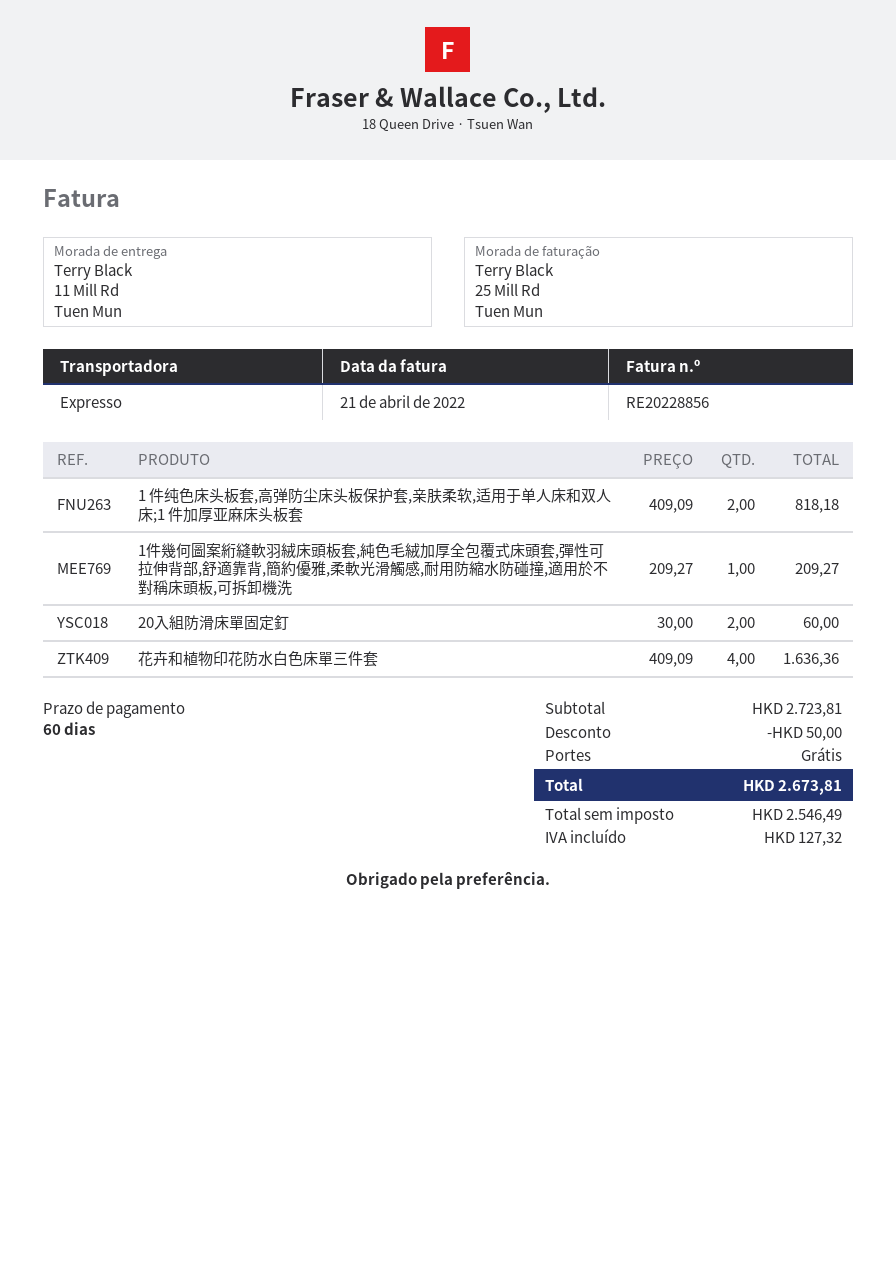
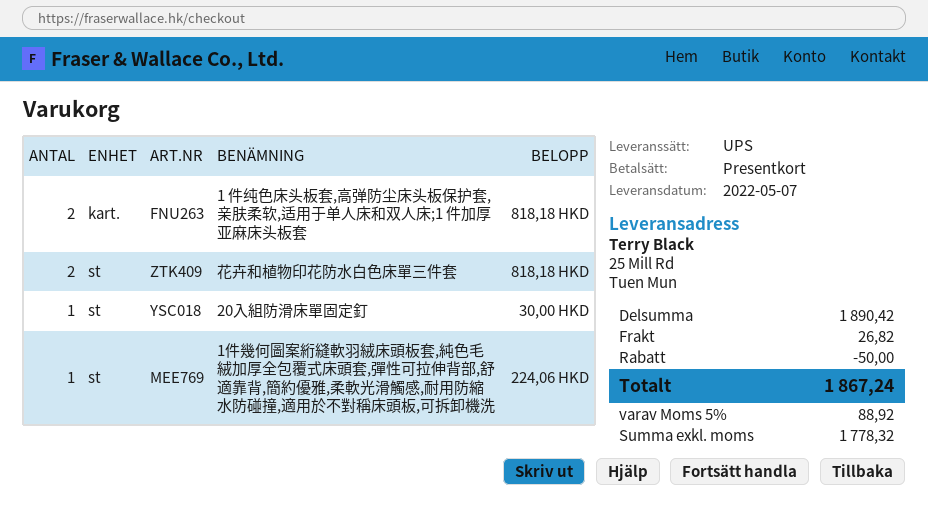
shipping method: express -> UPS
ship to: 11 Mill Rd, Tuen Mun -> 25 Mill Rd, Tuen Mun
1件幾何圖案絎縫軟羽絨床頭板套,純色毛絨加厚全包覆式床頭套,彈性可拉伸背部,舒適靠背,簡約優雅,柔軟光滑觸感,耐用防縮水防碰撞,適用於不對稱床頭板,可拆卸機洗: 1 for 209.27 -> 1 for 224.06
20入組防滑床單固定釘: 2 for 60.00 -> 1 for 30.00
花卉和植物印花防水白色床單三件套: 4 for 1636.36 -> 2 for 818.18
subtotal: 2723.81 -> 1890.42
shipping: 0.00 -> 26.82
net: 2546.49 -> 1778.32
tax: 127.32 -> 88.92
total: 2673.81 -> 1867.24

